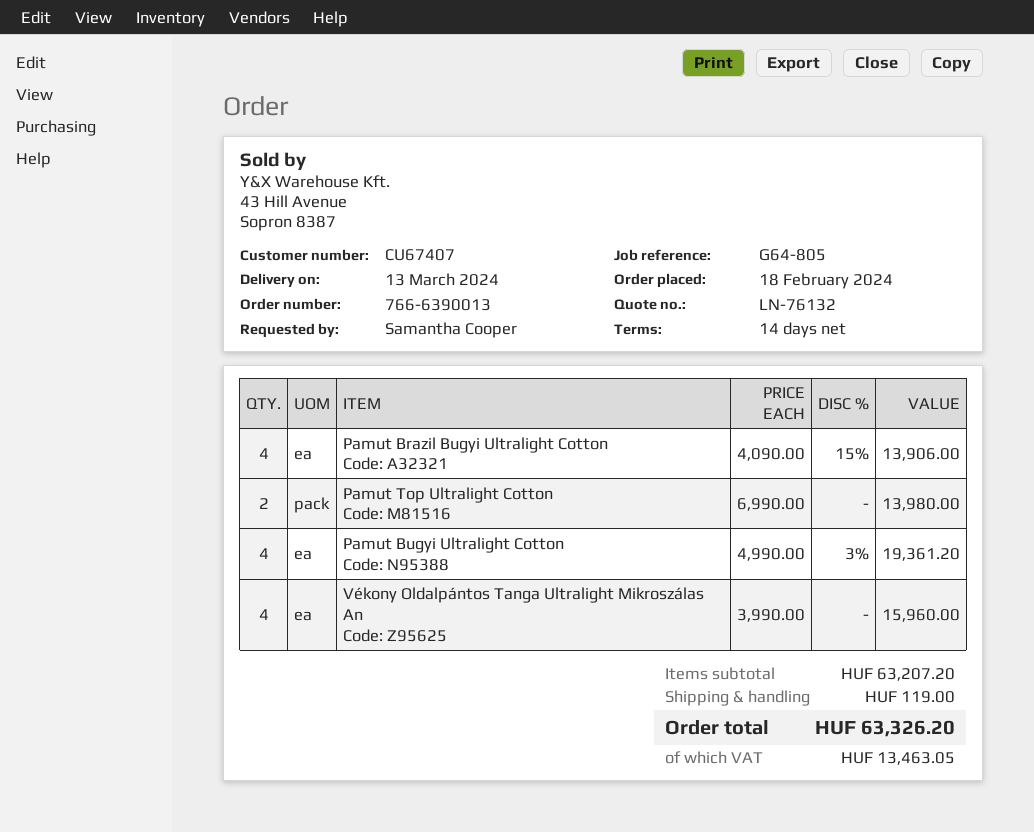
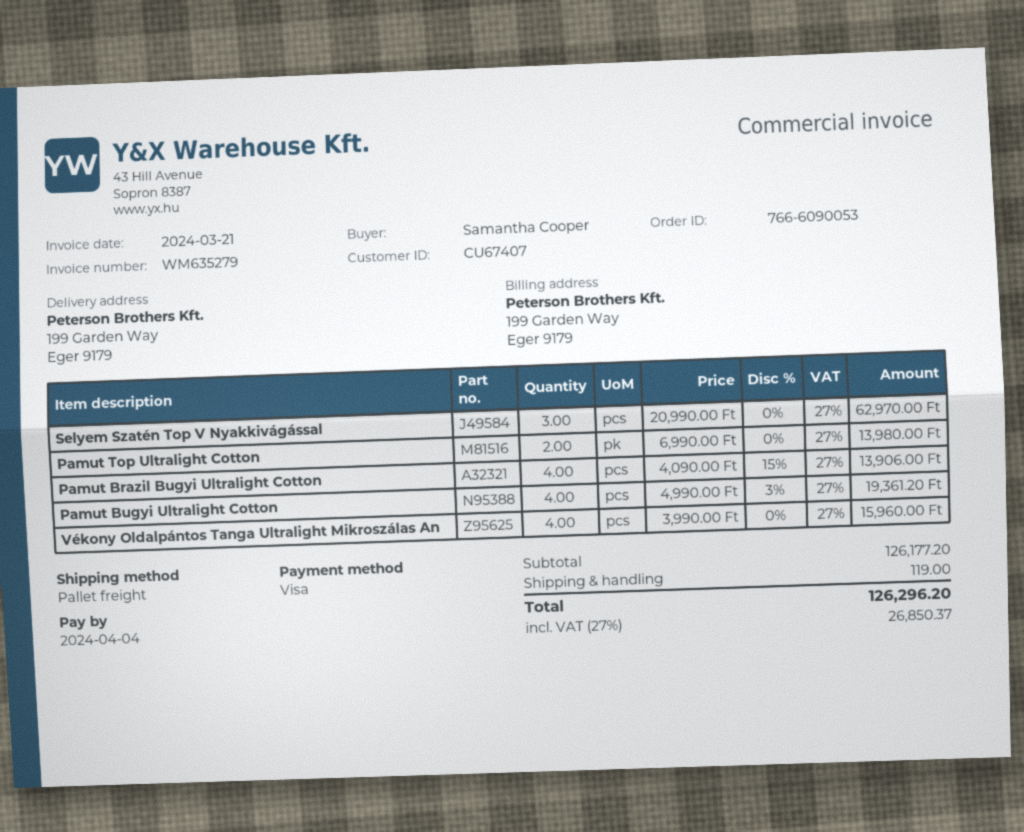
order number: 766-6390013 -> 766-6090053
Selyem Szatén Top V Nyakkivágással: none -> 3 x 20990.00 = 62970.00
subtotal: 63207.20 -> 126177.20
tax: 13463.05 -> 26850.37
total: 63326.20 -> 126296.20

